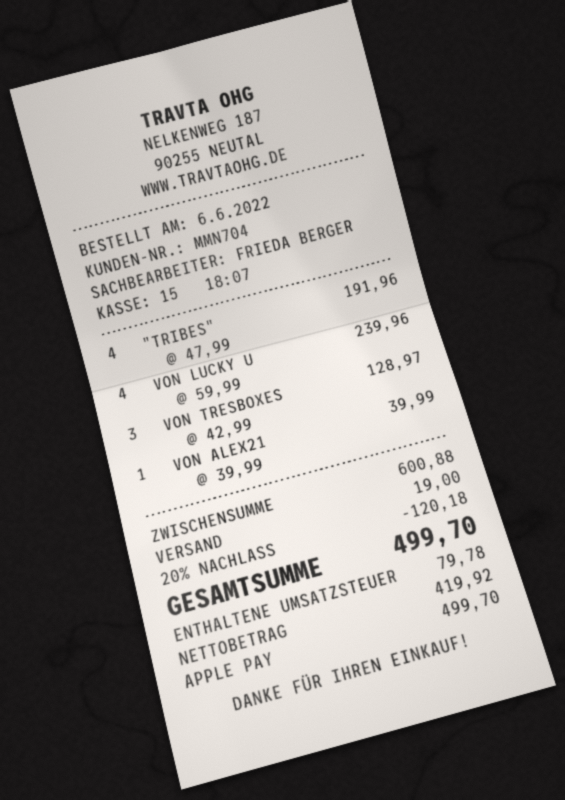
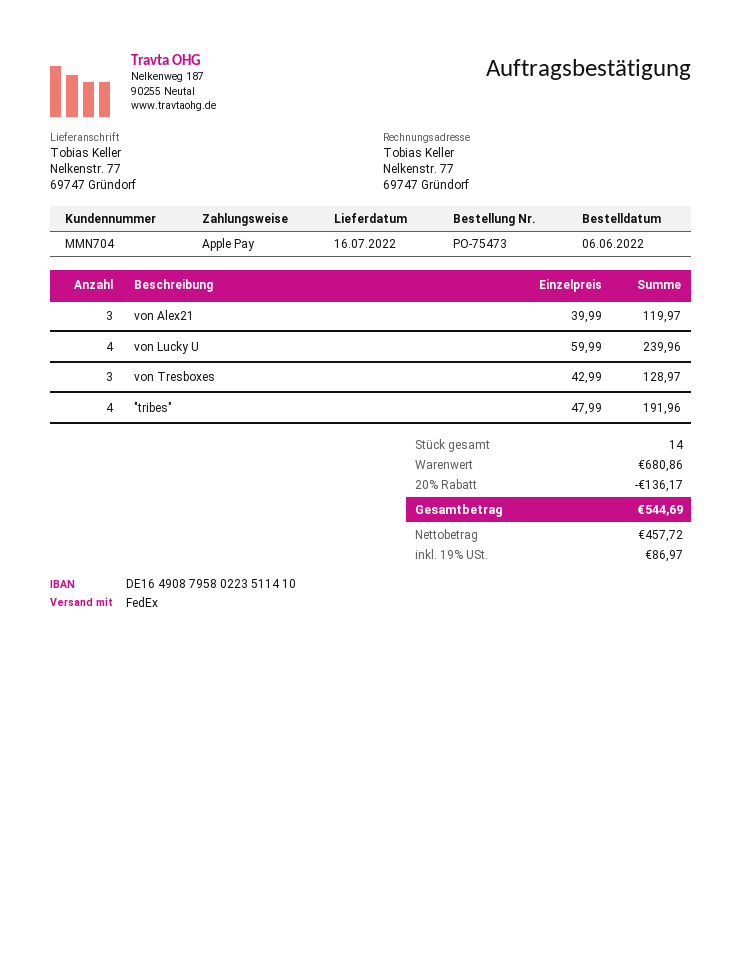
VON ALEX21: 1 x 39.99 = 39.99 -> 3 x 39.99 = 119.97
subtotal: 600.88 -> 680.86
discount: 20% = 120.18 -> 20% = 136.17
shipping: 19.00 -> none
net: 419.92 -> 457.72
tax: 79.78 -> 86.97
total: 499.70 -> 544.69

